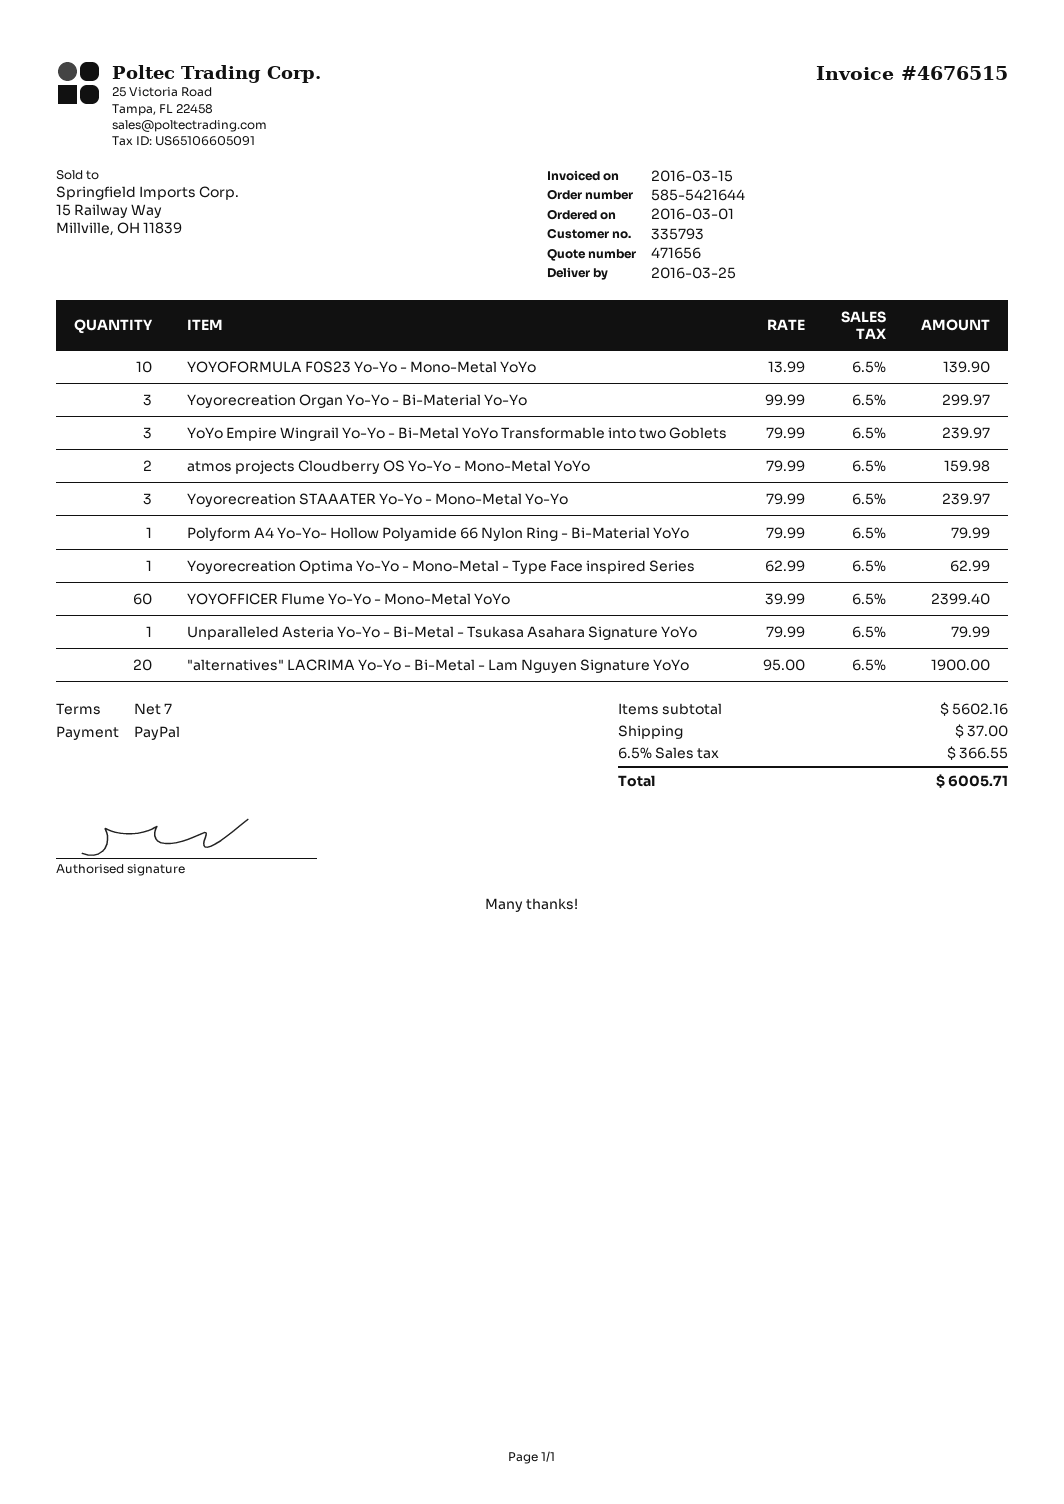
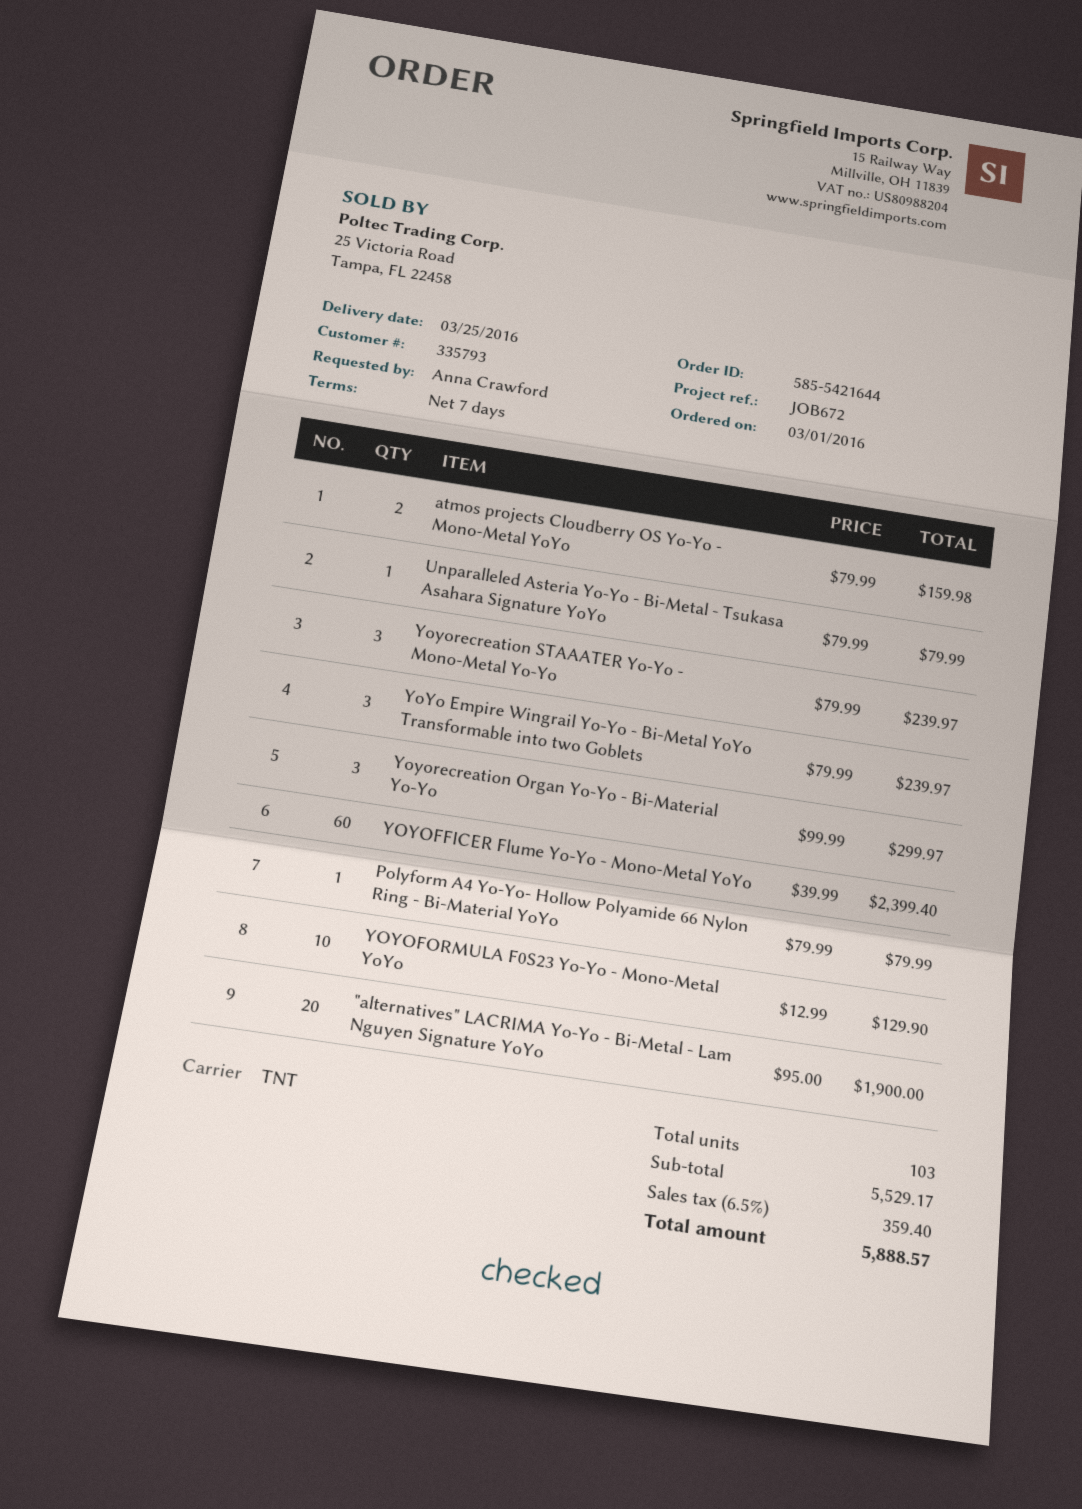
YOYOFORMULA F0S23 Yo-Yo - Mono-Metal YoYo: 10 x 13.99 = 139.90 -> 10 x 12.99 = 129.90
Yoyorecreation Optima Yo-Yo - Mono-Metal - Type Face inspired Series: 1 x 62.99 = 62.99 -> none
subtotal: 5602.16 -> 5529.17
shipping: 37.00 -> none
tax: 6.5% = 366.55 -> 6.5% = 359.40
total: 6005.71 -> 5888.57

